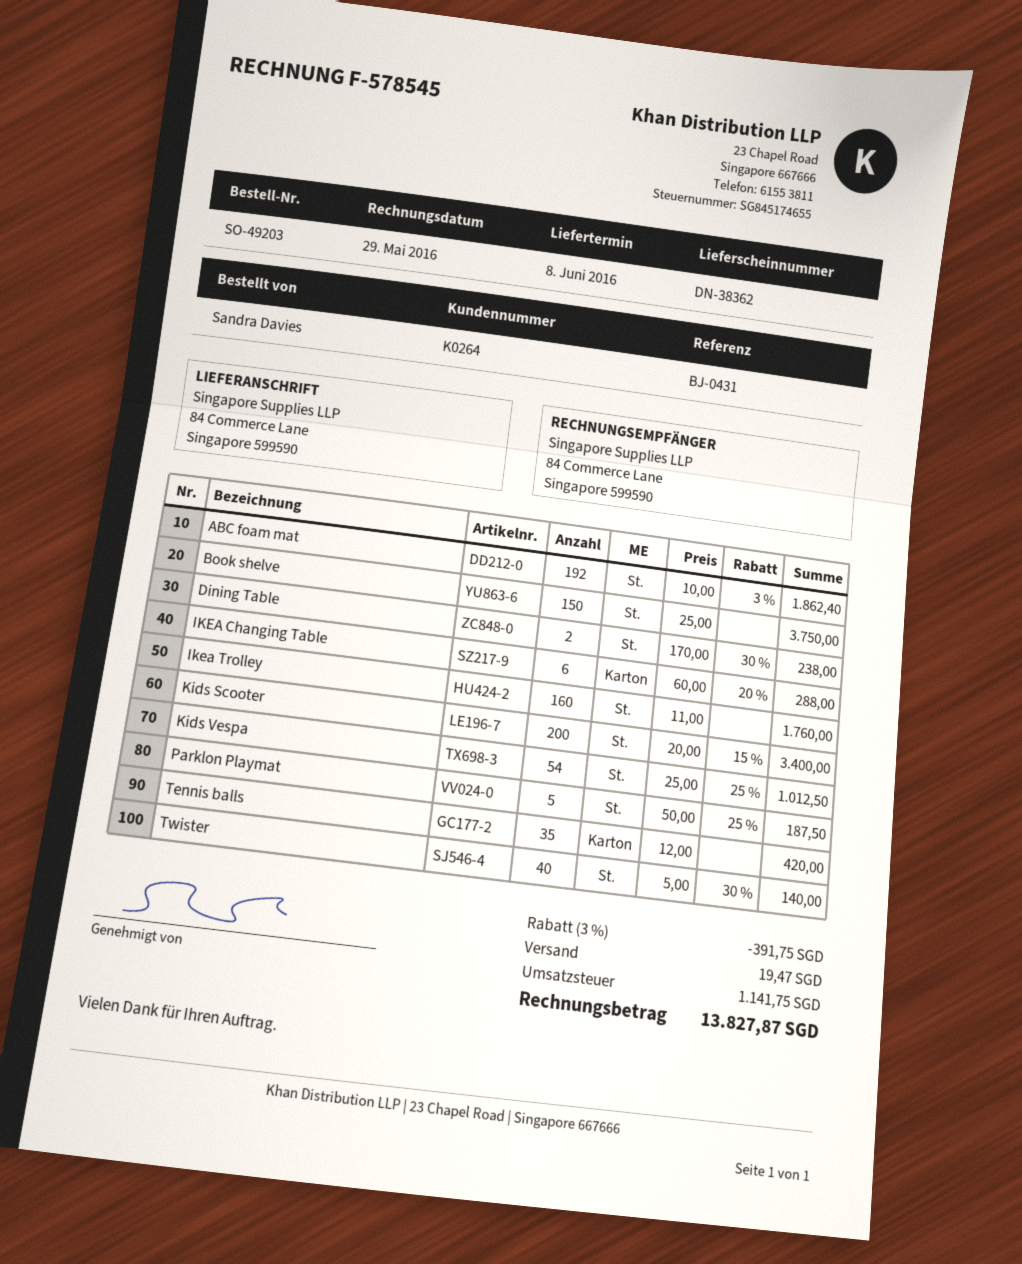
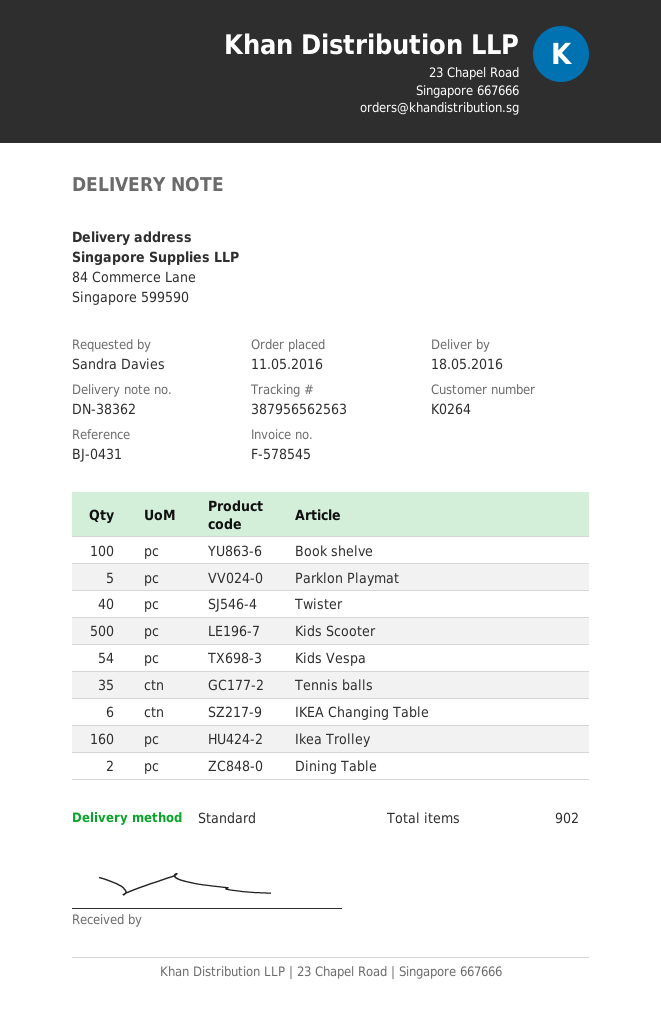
delivery date: 2016-06-08 -> 2016-05-18
ABC foam mat: 192 -> none
Book shelve: 150 -> 100
Kids Scooter: 200 -> 500

